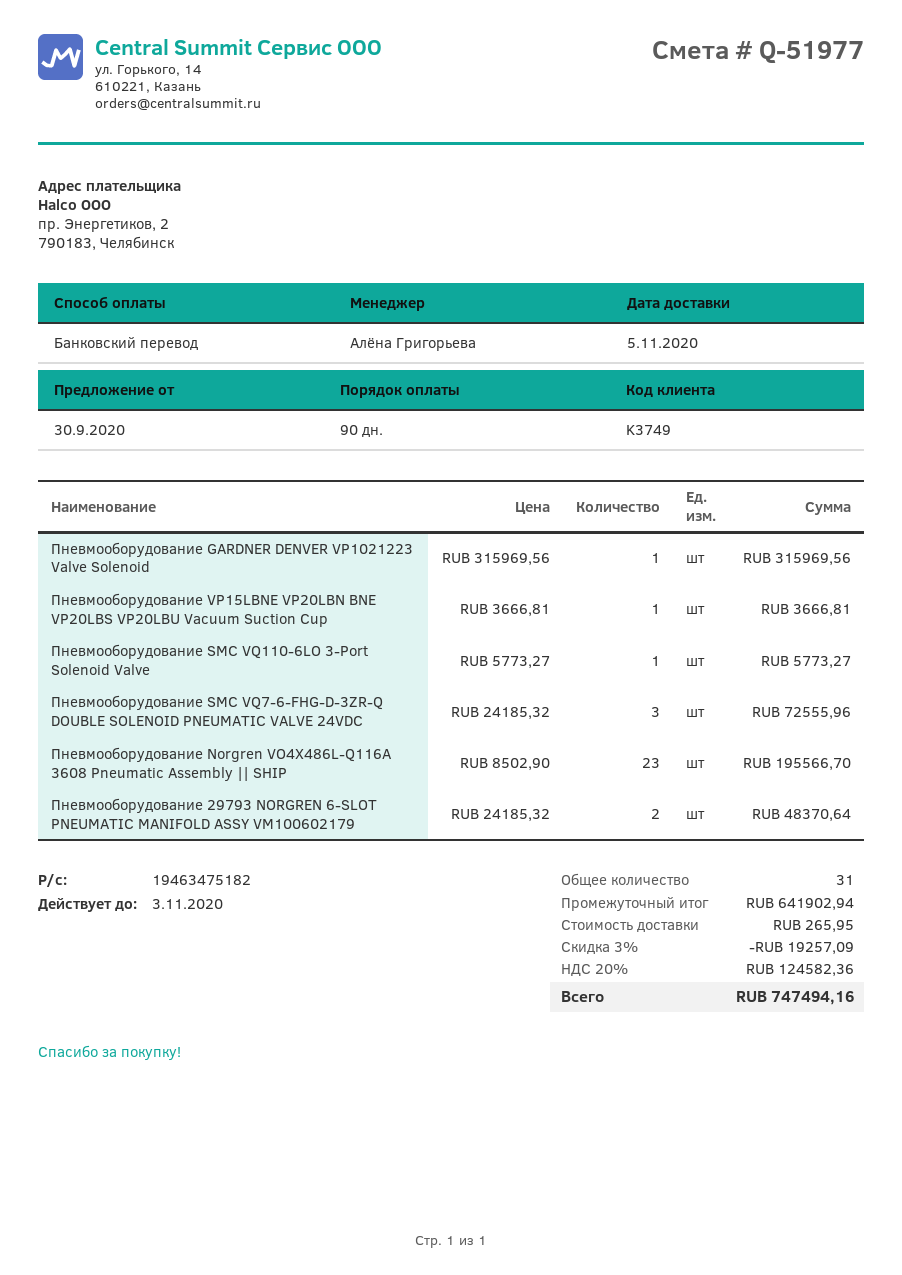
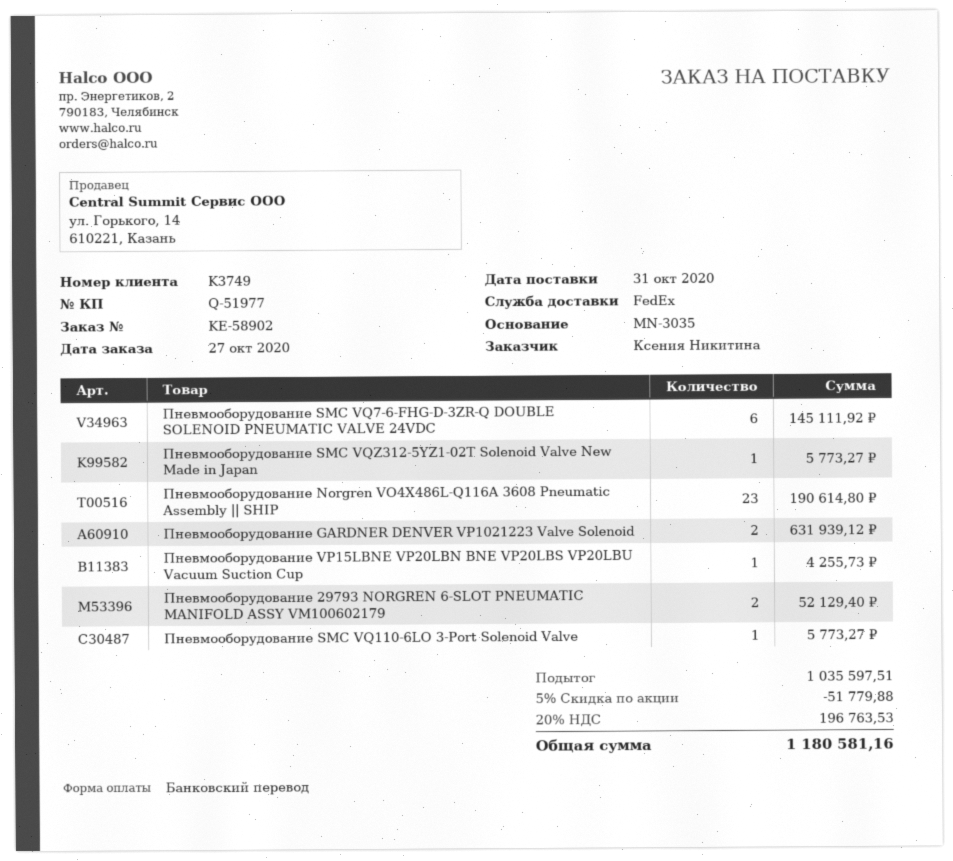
delivery date: 2020-11-05 -> 2020-10-31
Пневмооборудование GARDNER DENVER VP1021223 Valve Solenoid: 1 for 315969.56 -> 2 for 631939.12
Пневмооборудование VP15LBNE VP20LBN BNE VP20LBS VP20LBU Vacuum Suction Cup: 1 for 3666.81 -> 1 for 4255.73
Пневмооборудование SMC VQ7-6-FHG-D-3ZR-Q DOUBLE SOLENOID PNEUMATIC VALVE 24VDC: 3 for 72555.96 -> 6 for 145111.92
Пневмооборудование Norgren VO4X486L-Q116A 3608 Pneumatic Assembly || SHIP: 23 for 195566.70 -> 23 for 190614.80
Пневмооборудование 29793 NORGREN 6-SLOT PNEUMATIC MANIFOLD ASSY VM100602179: 2 for 48370.64 -> 2 for 52129.40
Пневмооборудование SMC VQZ312-5YZ1-02T Solenoid Valve New Made in Japan: none -> 1 for 5773.27
subtotal: 641902.94 -> 1035597.51
discount: 3% = 19257.09 -> 5% = 51779.88
shipping: 265.95 -> none
tax: 20% = 124582.36 -> 20% = 196763.53
total: 747494.16 -> 1180581.16

